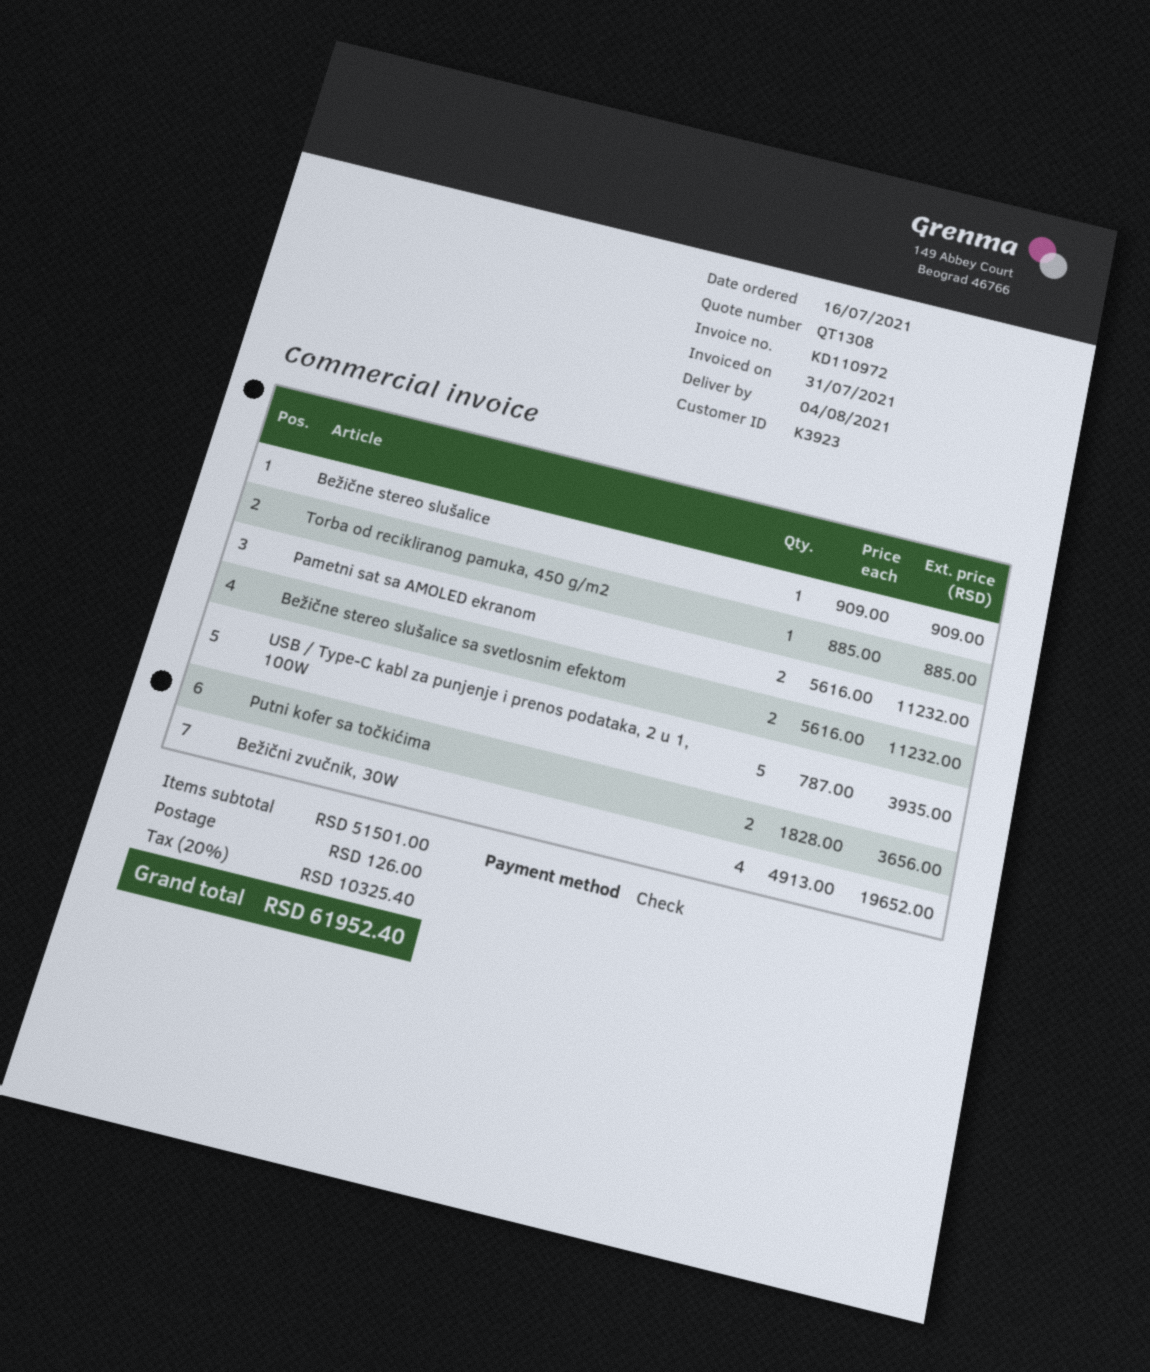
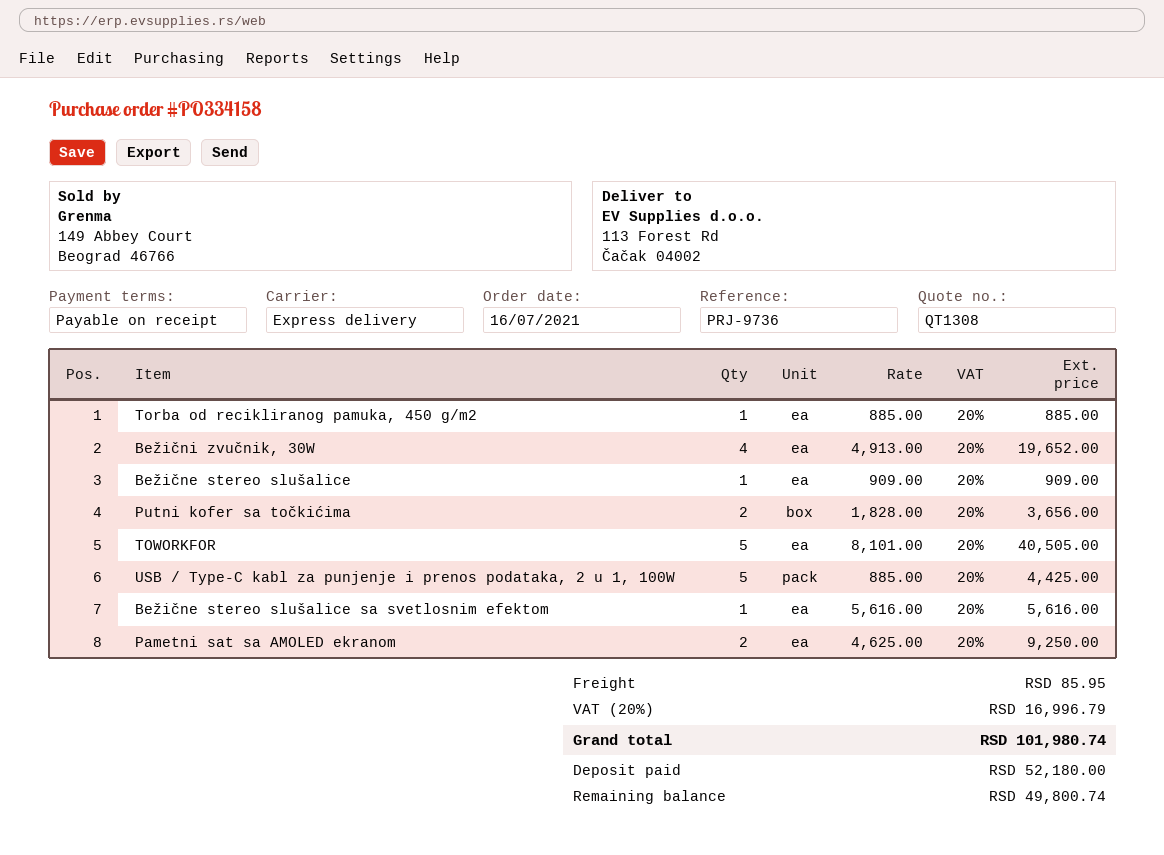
Pametni sat sa AMOLED ekranom: 2 x 5616.00 = 11232.00 -> 2 x 4625.00 = 9250.00
Bežične stereo slušalice sa svetlosnim efektom: 2 x 5616.00 = 11232.00 -> 1 x 5616.00 = 5616.00
USB / Type-C kabl za punjenje i prenos podataka, 2 u 1, 100W: 5 x 787.00 = 3935.00 -> 5 x 885.00 = 4425.00
TOWORKFOR: none -> 5 x 8101.00 = 40505.00
shipping: 126.00 -> 85.95
tax: 20% = 10325.40 -> 20% = 16996.79
total: 61952.40 -> 101980.74

